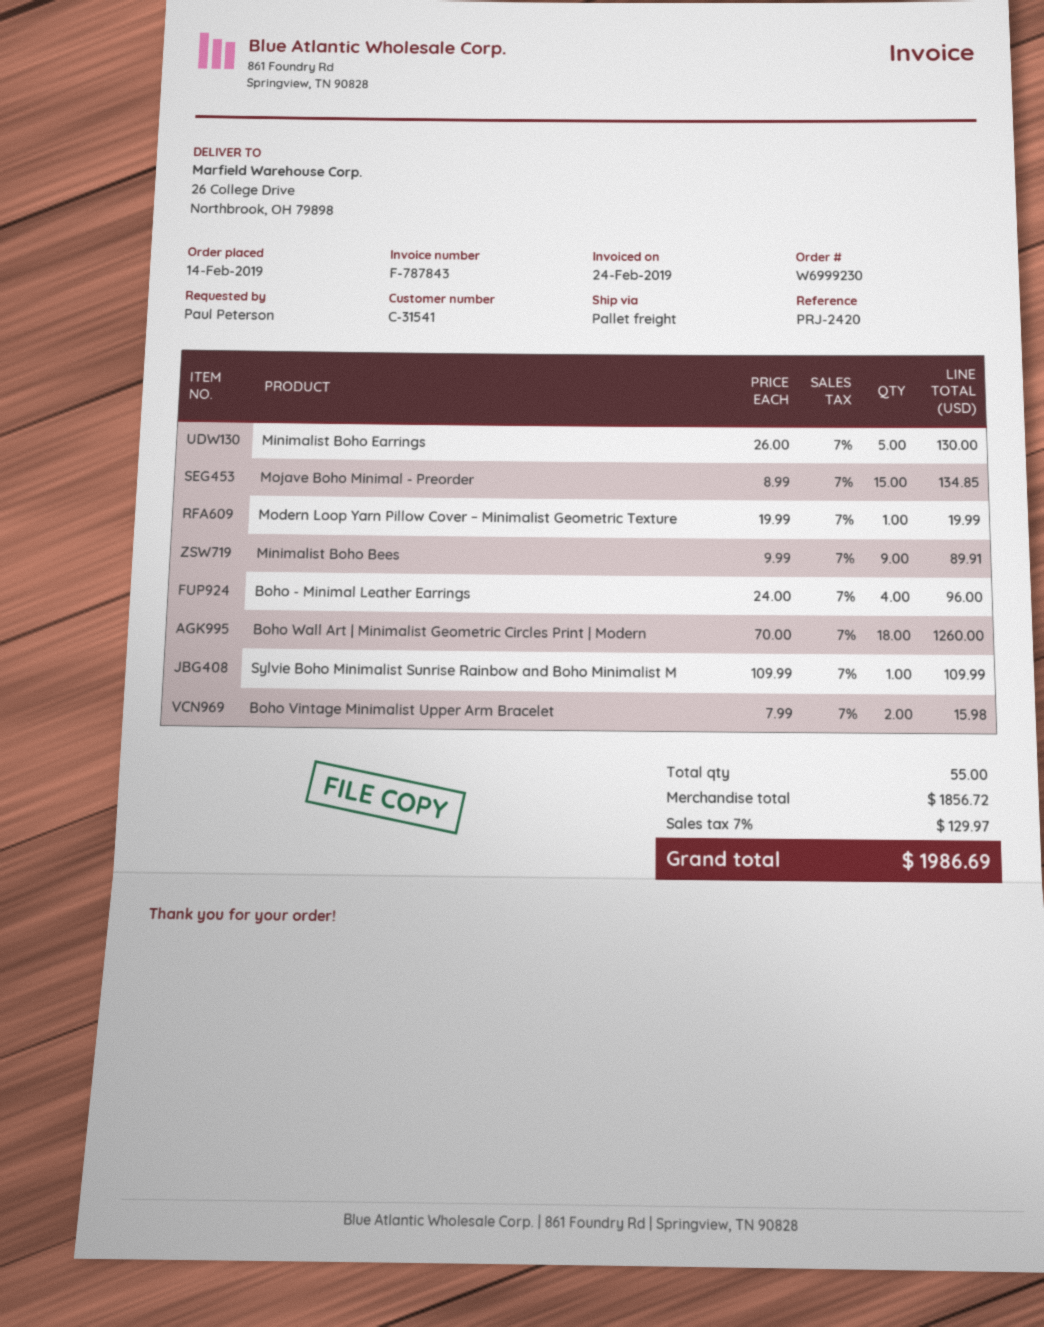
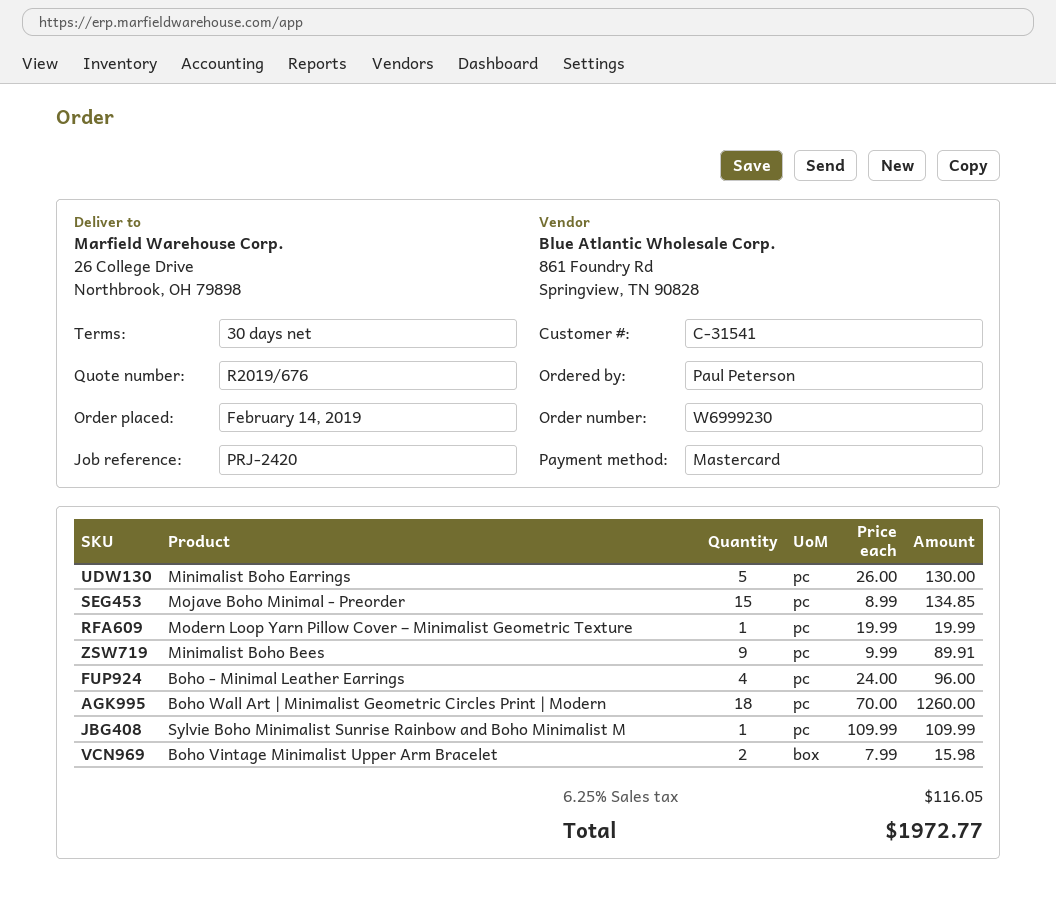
tax: 7% = 129.97 -> 6.25% = 116.05
total: 1986.69 -> 1972.77

